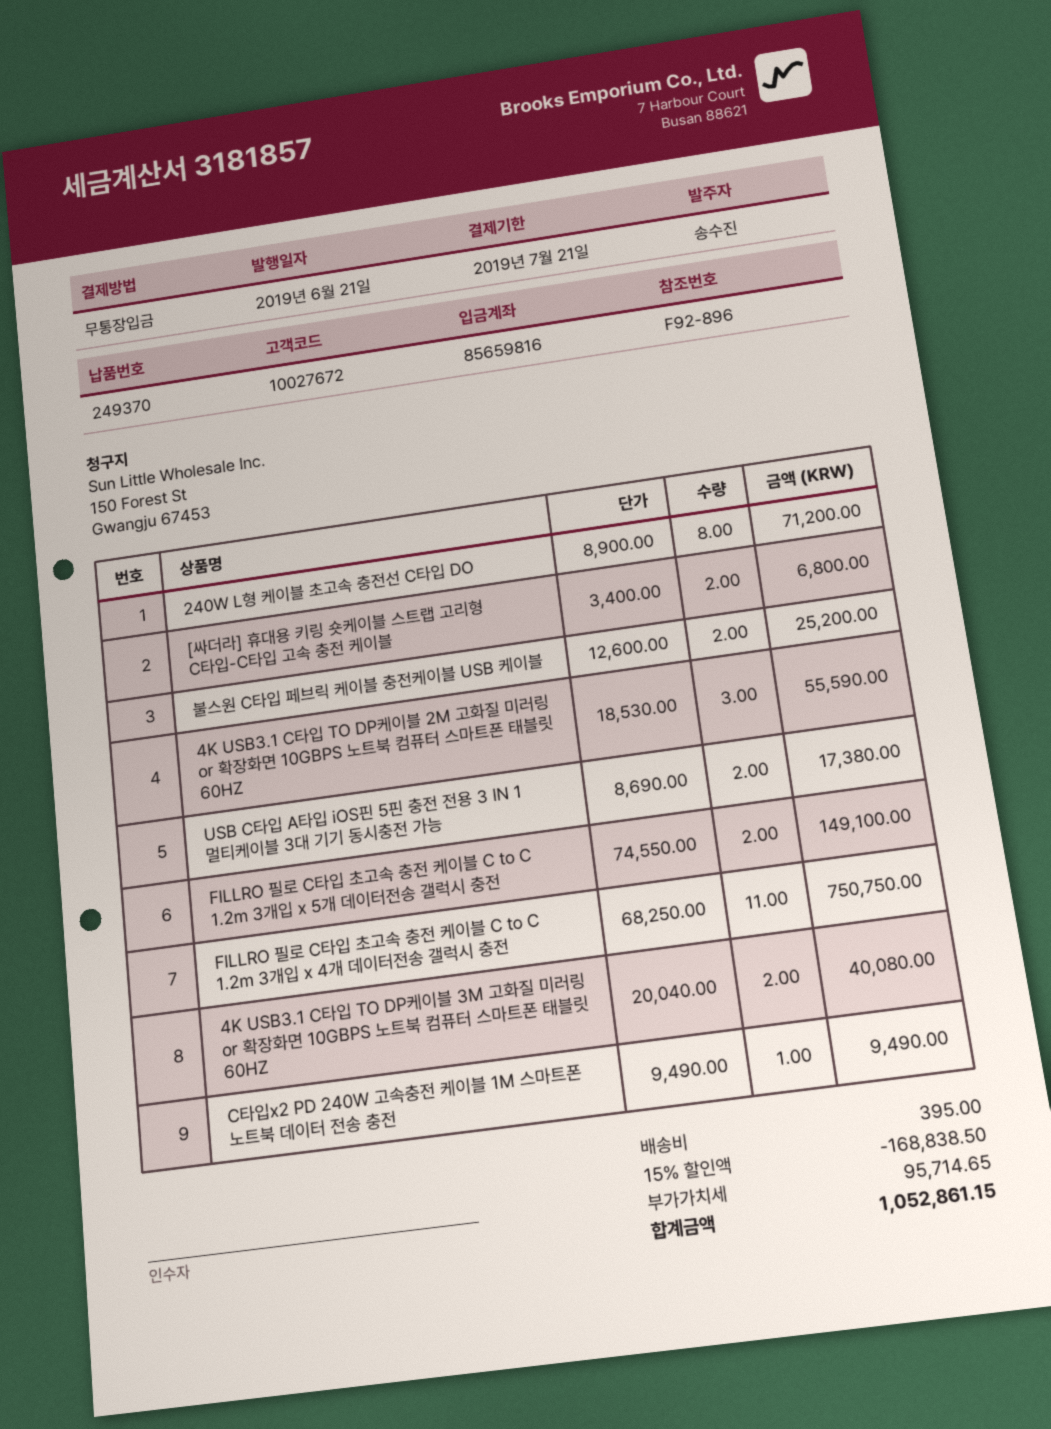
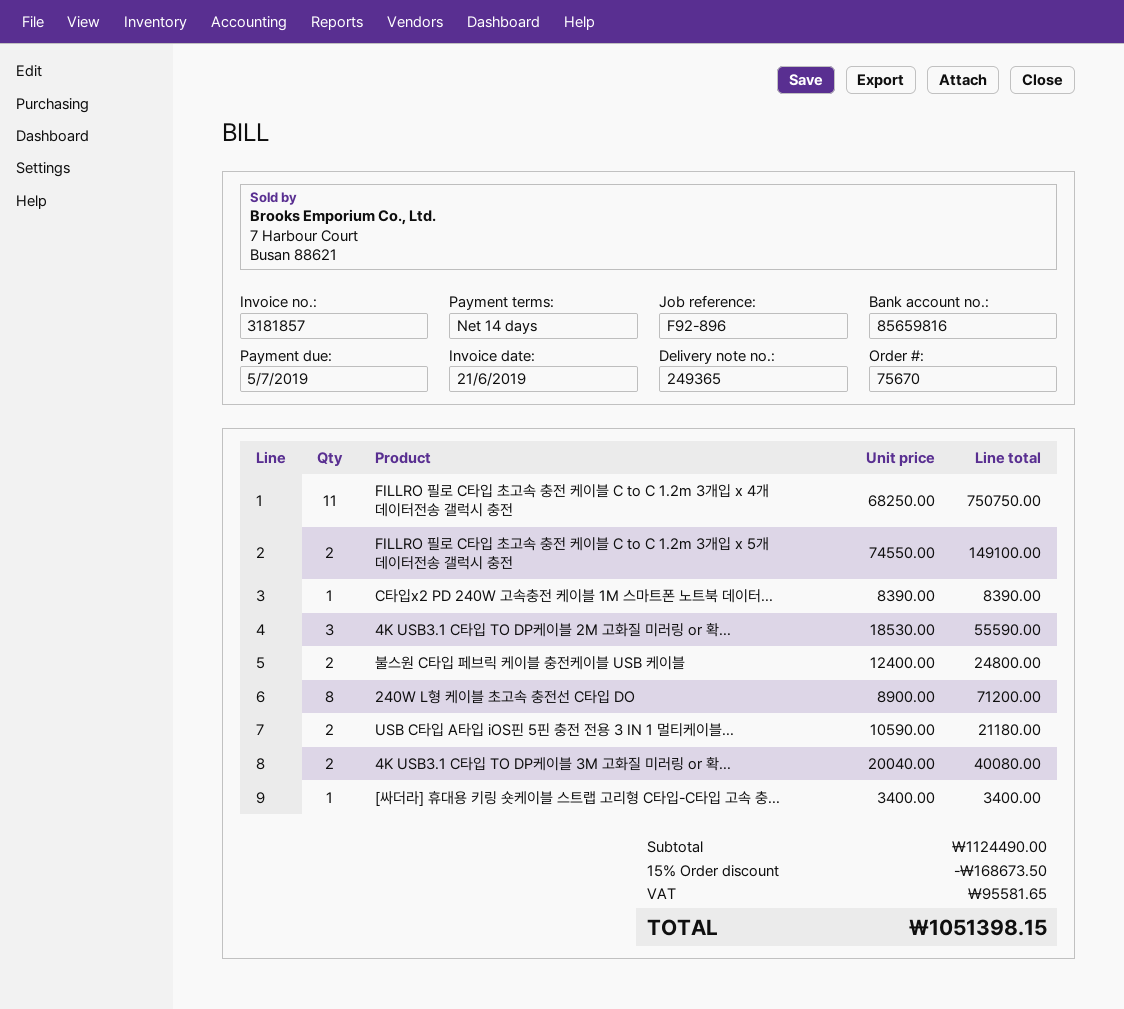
delivery note number: 249370 -> 249365
due date: 2019-07-21 -> 2019-07-05
[싸더라] 휴대용 키링 숏케이블 스트랩 고리형 C타입-C타입 고속 충전 케이블: 2 x 3400.00 = 6800.00 -> 1 x 3400.00 = 3400.00
불스원 C타입 페브릭 케이블 충전케이블 USB 케이블: 2 x 12600.00 = 25200.00 -> 2 x 12400.00 = 24800.00
USB C타입 A타입 iOS핀 5핀 충전 전용 3 IN 1 멀티케이블 3대 기기 동시충전 가능: 2 x 8690.00 = 17380.00 -> 2 x 10590.00 = 21180.00
C타입x2 PD 240W 고속충전 케이블 1M 스마트폰 노트북 데이터 전송 충전: 1 x 9490.00 = 9490.00 -> 1 x 8390.00 = 8390.00
discount: 15% = 168838.50 -> 15% = 168673.50
shipping: 395.00 -> none
tax: 95714.65 -> 95581.65
total: 1052861.15 -> 1051398.15

